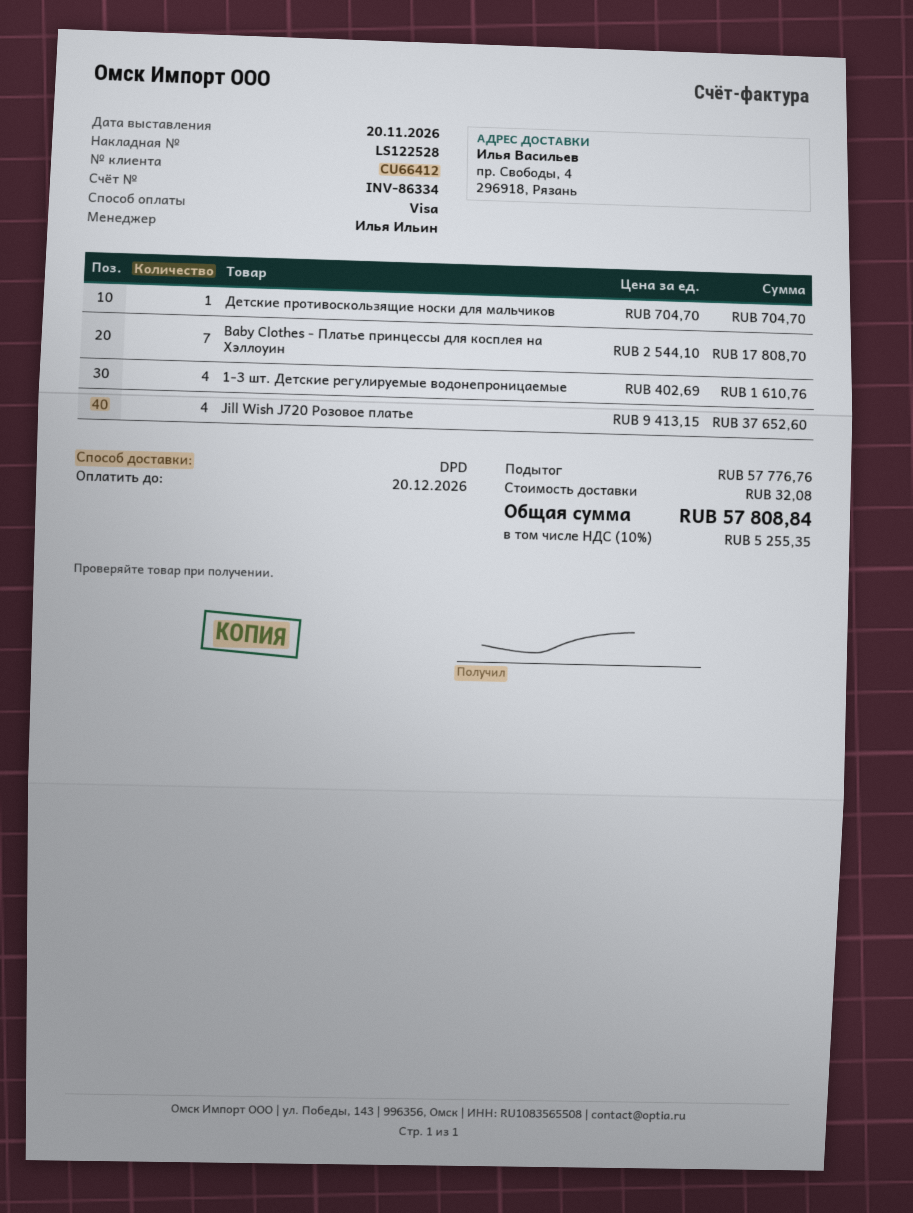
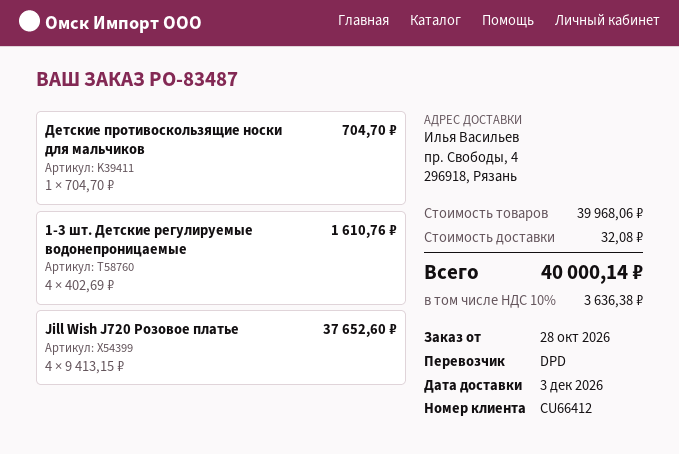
Baby Clothes - Платье принцессы для косплея на Хэллоуин: 7 x 2544.10 = 17808.70 -> none
subtotal: 57776.76 -> 39968.06
tax: 10% = 5255.35 -> 10% = 3636.38
total: 57808.84 -> 40000.14

